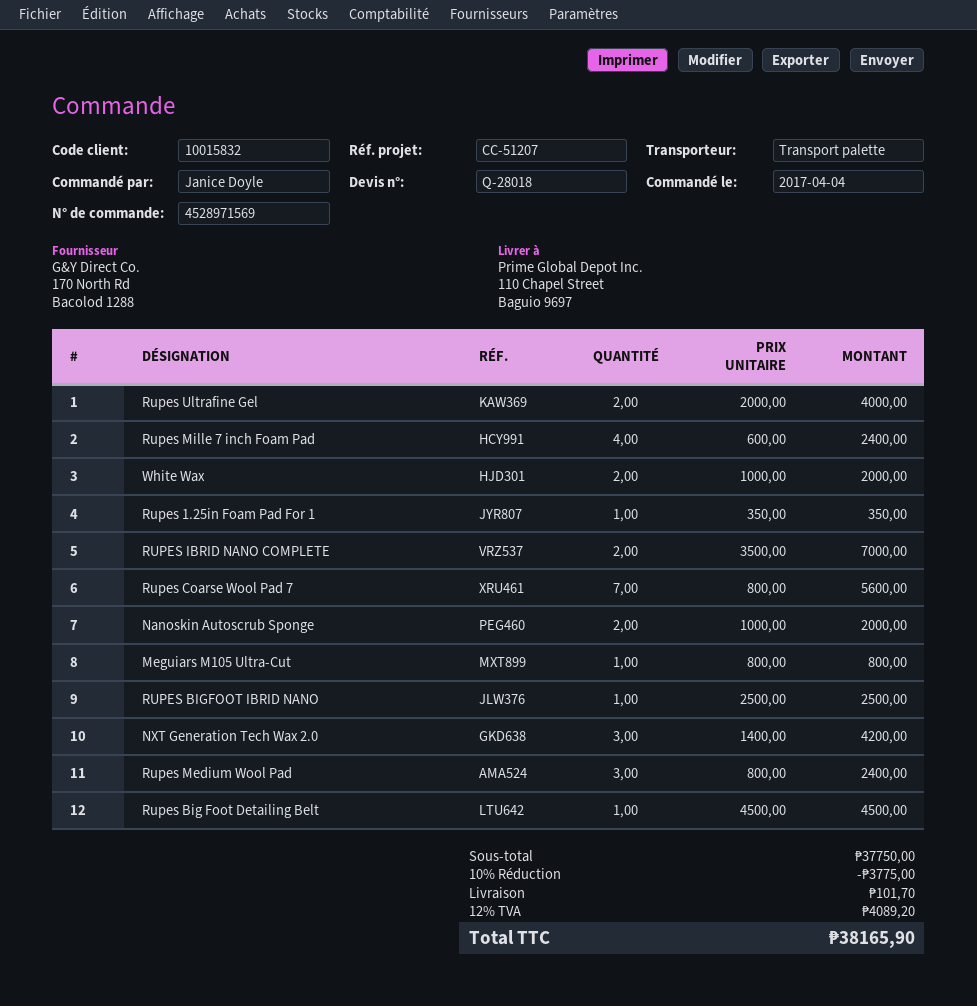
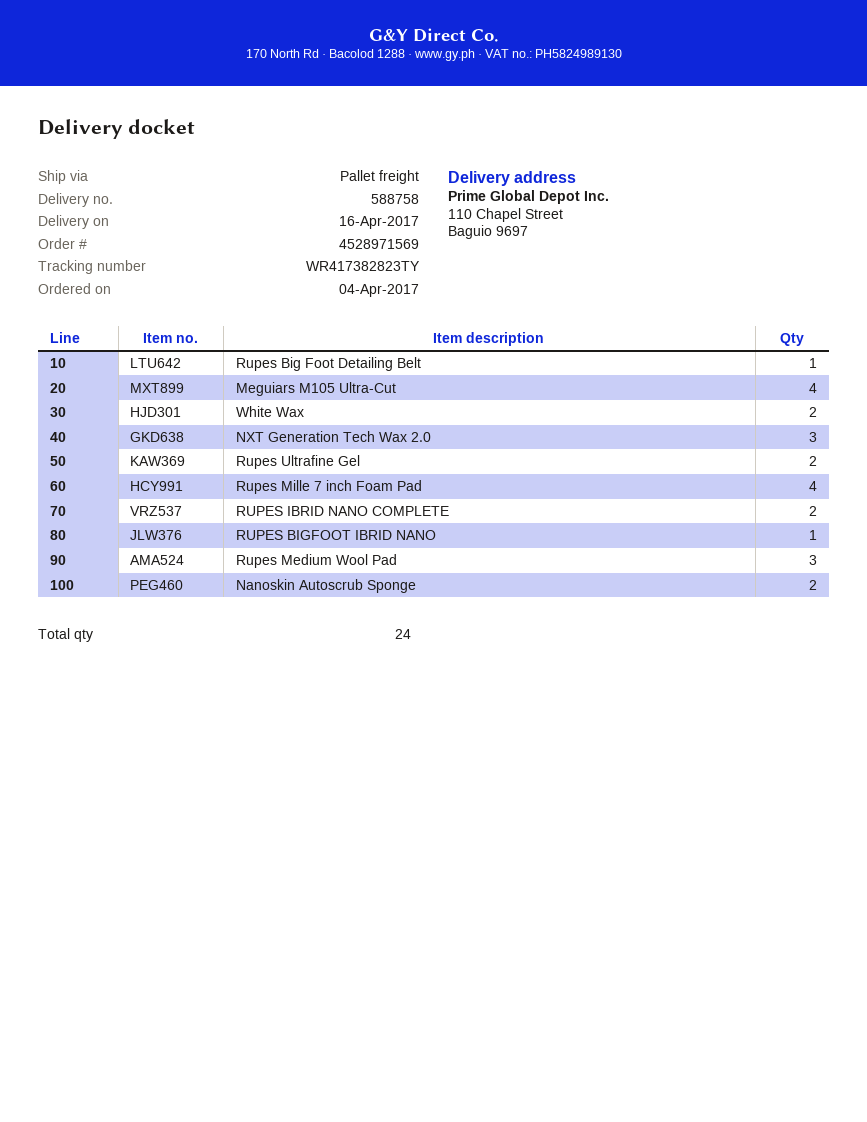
Rupes 1.25in Foam Pad For 1: 1 -> none
Rupes Coarse Wool Pad 7: 7 -> none
Meguiars M105 Ultra-Cut: 1 -> 4

